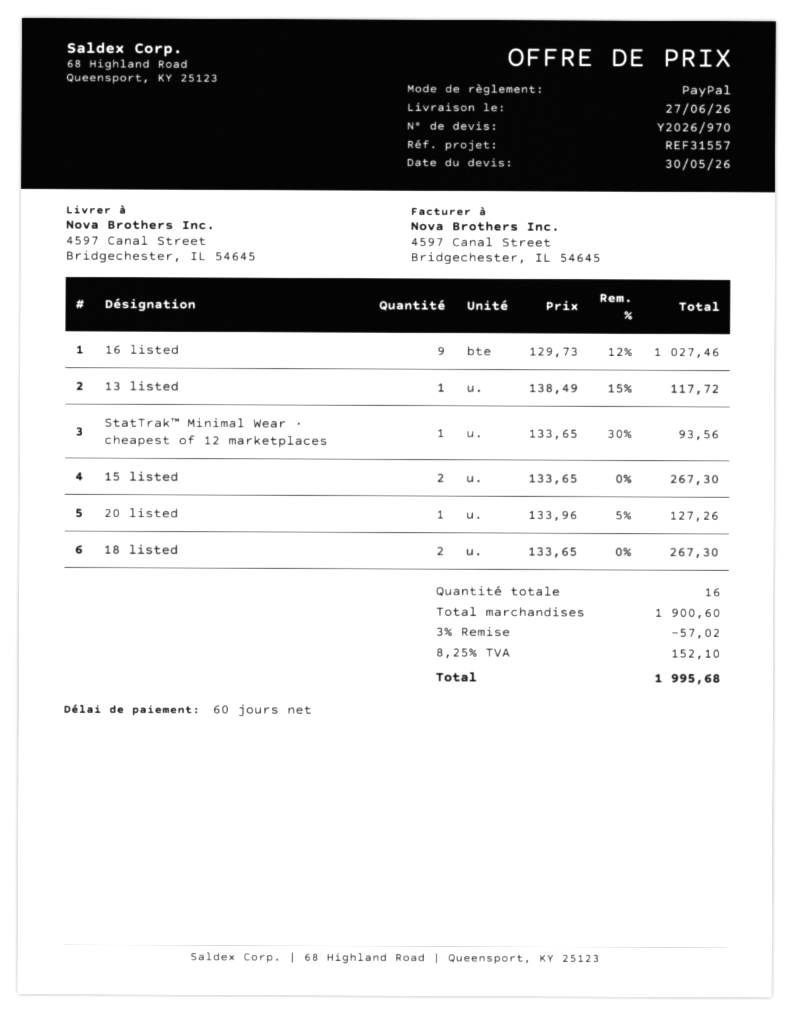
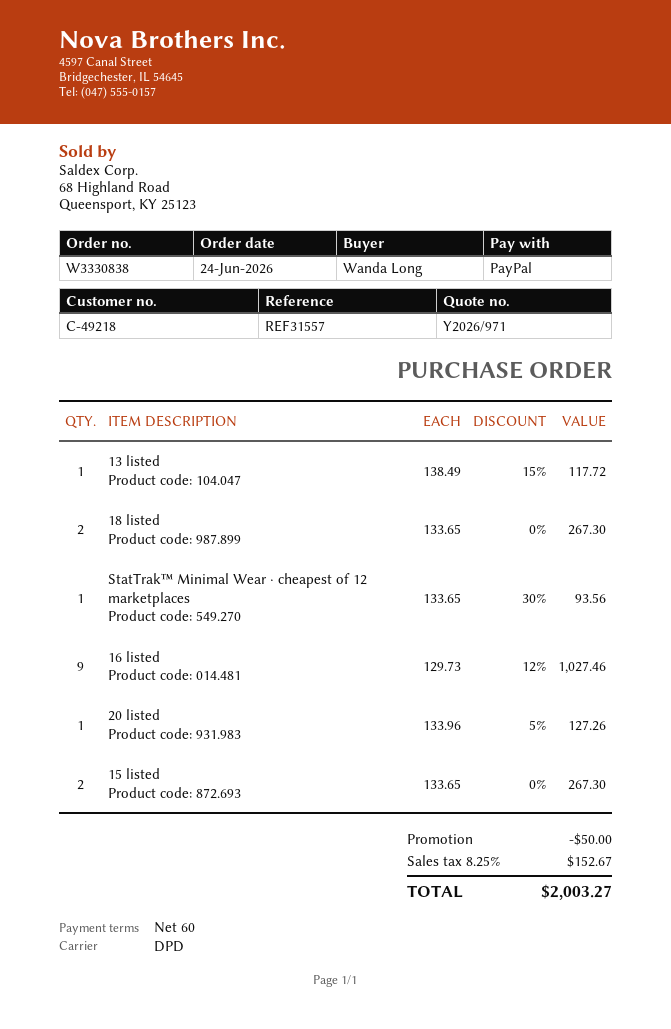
quote number: Y2026/970 -> Y2026/971
discount: 57.02 -> 50.00
tax: 8.25% = 152.10 -> 8.25% = 152.67
total: 1995.68 -> 2003.27

